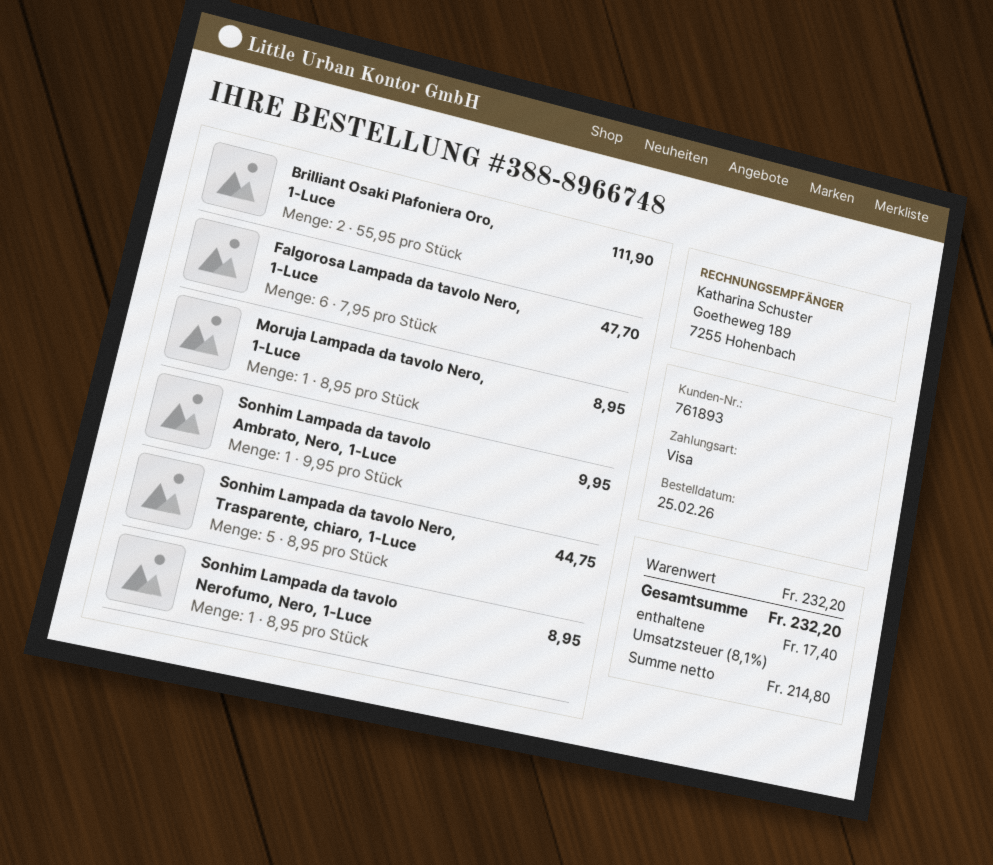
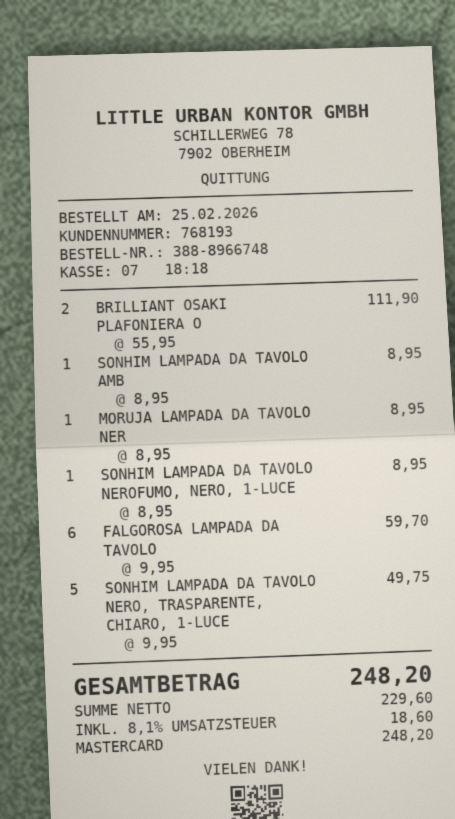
customer number: 761893 -> 768193
payment method: Visa -> Mastercard
Falgorosa Lampada da tavolo Nero, 1-Luce: 6 x 7.95 = 47.70 -> 6 x 9.95 = 59.70
Sonhim Lampada da tavolo Ambrato, Nero, 1-Luce: 1 x 9.95 = 9.95 -> 1 x 8.95 = 8.95
Sonhim Lampada da tavolo Nero, Trasparente, chiaro, 1-Luce: 5 x 8.95 = 44.75 -> 5 x 9.95 = 49.75
net: 214.80 -> 229.60
tax: 8.1% = 17.40 -> 8.1% = 18.60
total: 232.20 -> 248.20

